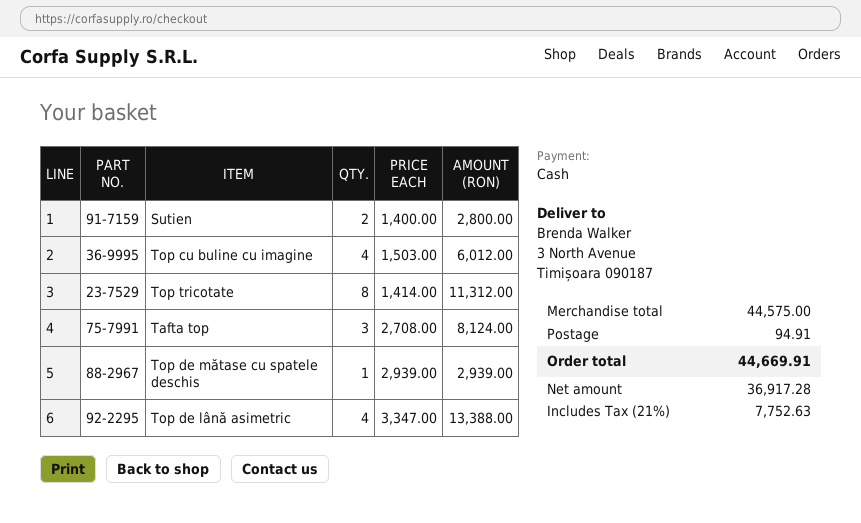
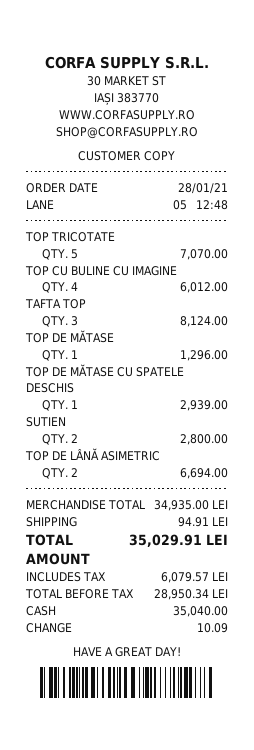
Top tricotate: 8 for 11312.00 -> 5 for 7070.00
Top de lână asimetric: 4 for 13388.00 -> 2 for 6694.00
TOP DE MĂTASE: none -> 1 for 1296.00
subtotal: 44575.00 -> 34935.00
net: 36917.28 -> 28950.34
tax: 7752.63 -> 6079.57
total: 44669.91 -> 35029.91

